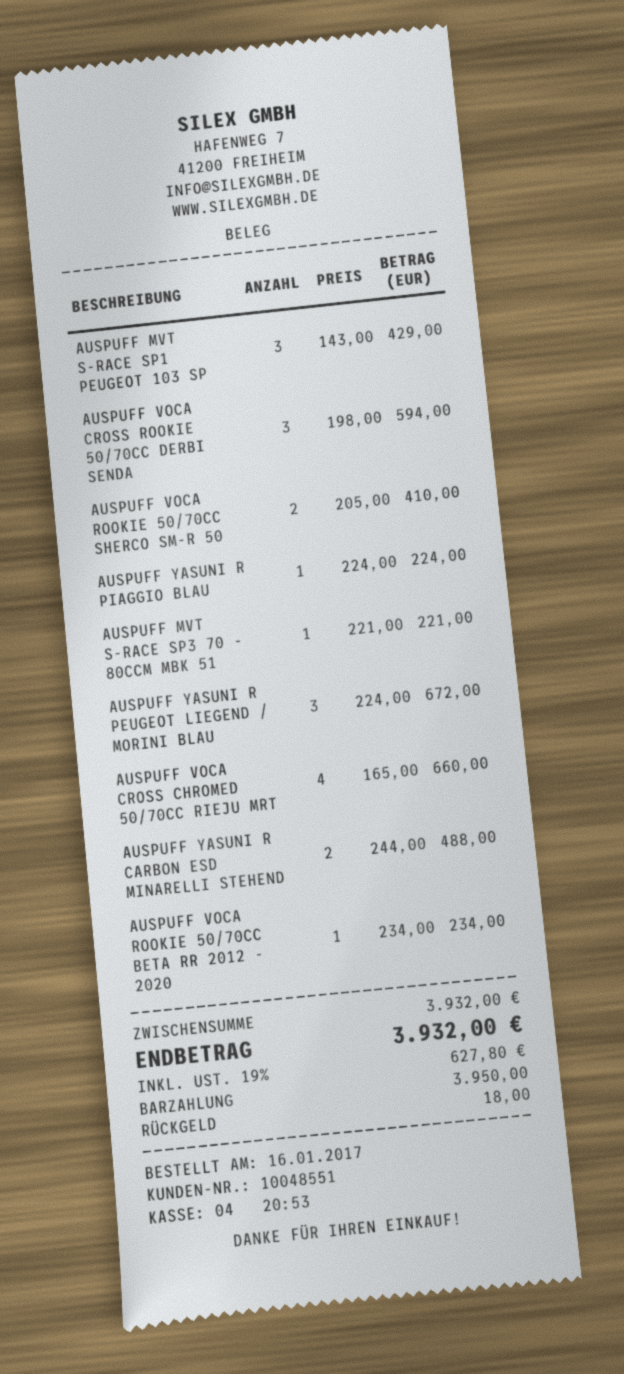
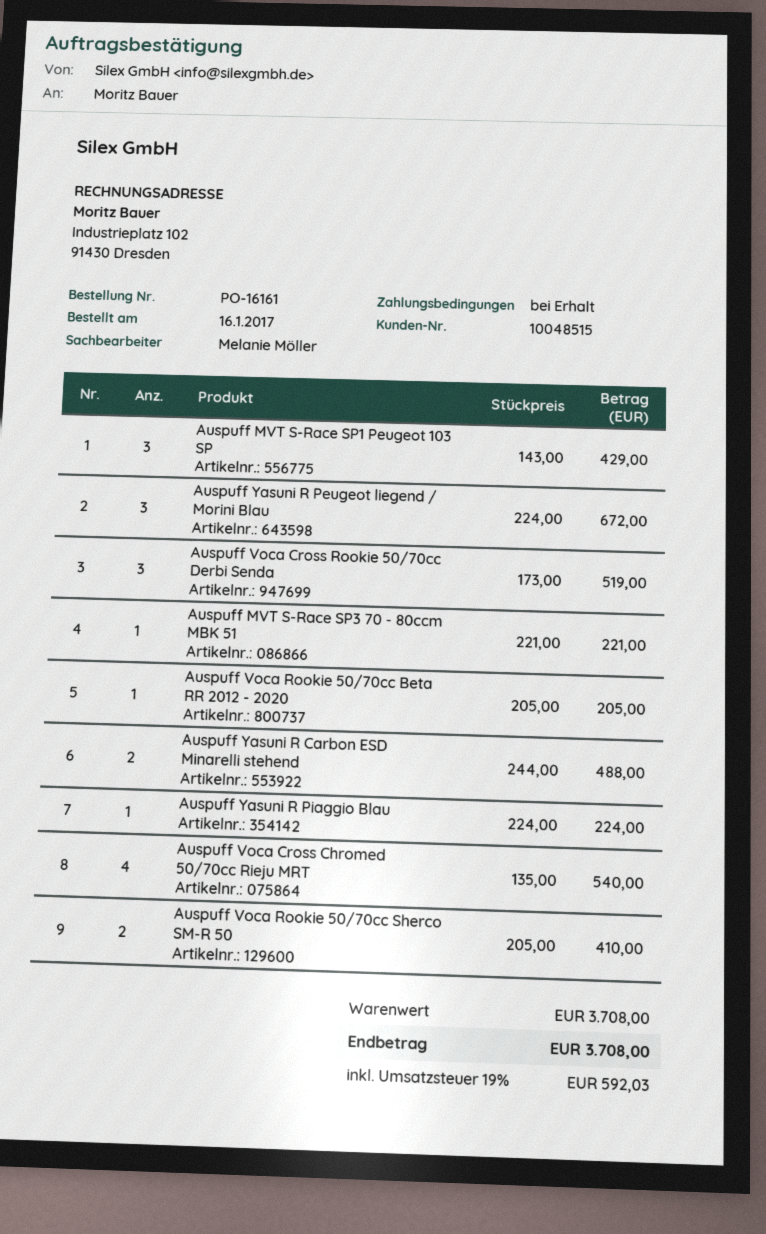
customer number: 10048551 -> 10048515
AUSPUFF VOCA CROSS ROOKIE 50/70CC DERBI SENDA: 3 x 198.00 = 594.00 -> 3 x 173.00 = 519.00
AUSPUFF VOCA CROSS CHROMED 50/70CC RIEJU MRT: 4 x 165.00 = 660.00 -> 4 x 135.00 = 540.00
AUSPUFF VOCA ROOKIE 50/70CC BETA RR 2012 - 2020: 1 x 234.00 = 234.00 -> 1 x 205.00 = 205.00
subtotal: 3932.00 -> 3708.00
tax: 19% = 627.80 -> 19% = 592.03
total: 3932.00 -> 3708.00

